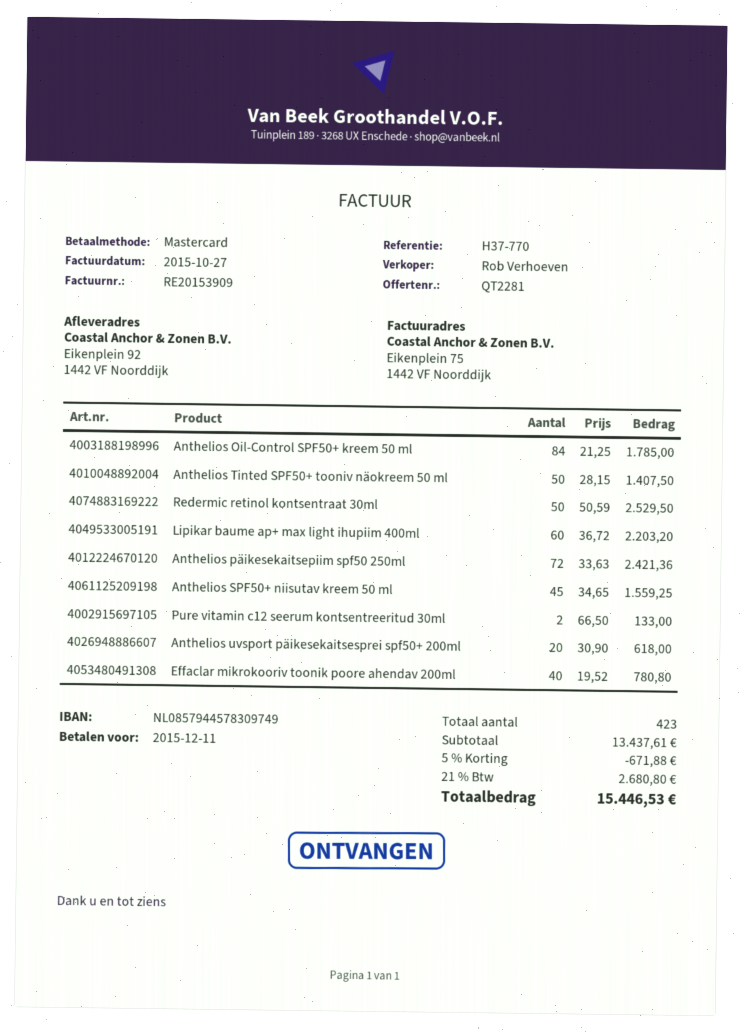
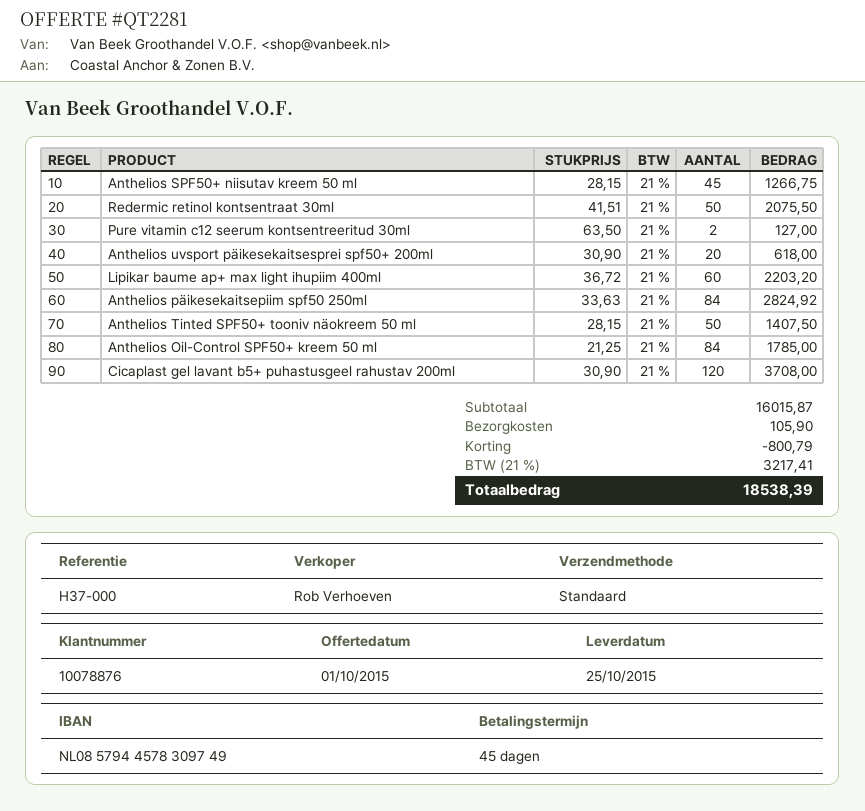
reference: H37-770 -> H37-000
Redermic retinol kontsentraat 30ml: 50 x 50.59 = 2529.50 -> 50 x 41.51 = 2075.50
Anthelios päikesekaitsepiim spf50 250ml: 72 x 33.63 = 2421.36 -> 84 x 33.63 = 2824.92
Anthelios SPF50+ niisutav kreem 50 ml: 45 x 34.65 = 1559.25 -> 45 x 28.15 = 1266.75
Pure vitamin c12 seerum kontsentreeritud 30ml: 2 x 66.50 = 133.00 -> 2 x 63.50 = 127.00
Effaclar mikrokooriv toonik poore ahendav 200ml: 40 x 19.52 = 780.80 -> none
Cicaplast gel lavant b5+ puhastusgeel rahustav 200ml: none -> 120 x 30.90 = 3708.00
subtotal: 13437.61 -> 16015.87
discount: 671.88 -> 800.79
shipping: none -> 105.90
tax: 21% = 2680.80 -> 21% = 3217.41
total: 15446.53 -> 18538.39

